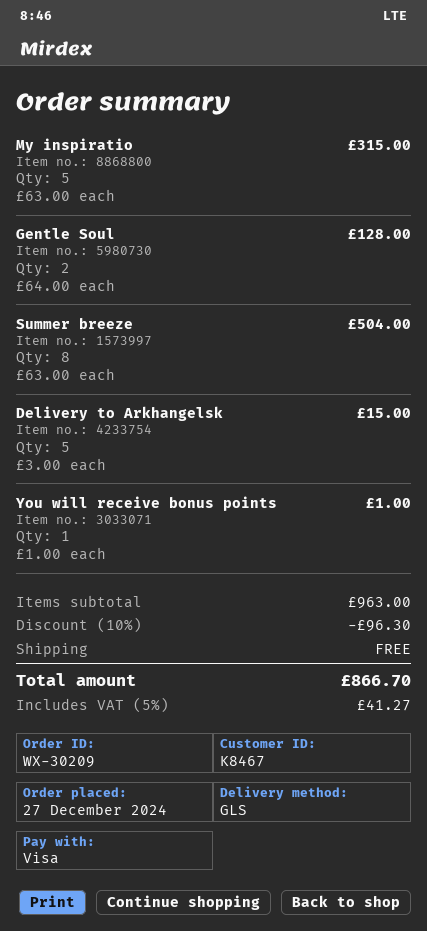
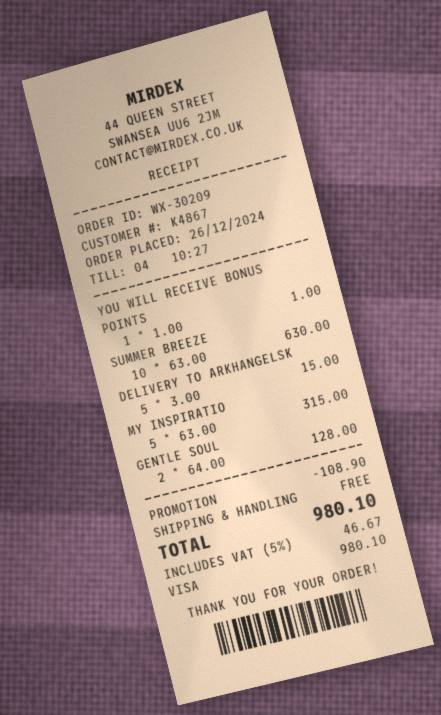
order date: 2024-12-27 -> 2024-12-26
customer number: K8467 -> K4867
Summer breeze: 8 x 63.00 = 504.00 -> 10 x 63.00 = 630.00
discount: 96.30 -> 108.90
tax: 5% = 41.27 -> 5% = 46.67
total: 866.70 -> 980.10

